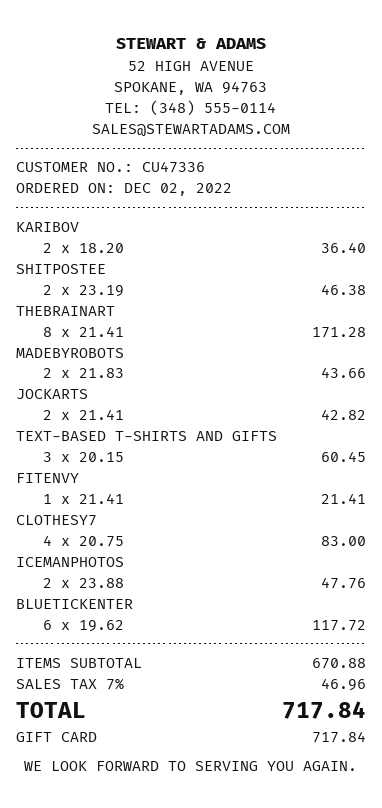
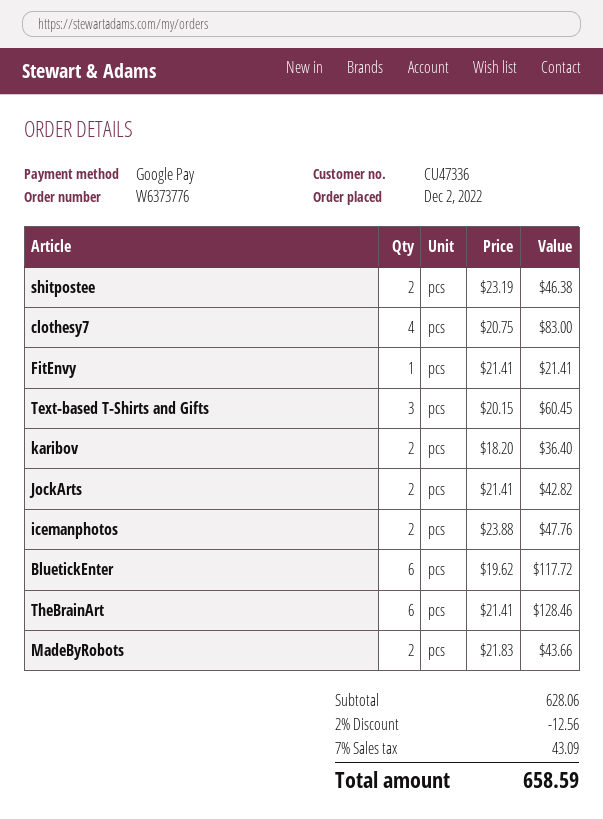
payment method: gift card -> Google Pay
THEBRAINART: 8 x 21.41 = 171.28 -> 6 x 21.41 = 128.46
subtotal: 670.88 -> 628.06
discount: none -> 2% = 12.56
tax: 7% = 46.96 -> 7% = 43.09
total: 717.84 -> 658.59

